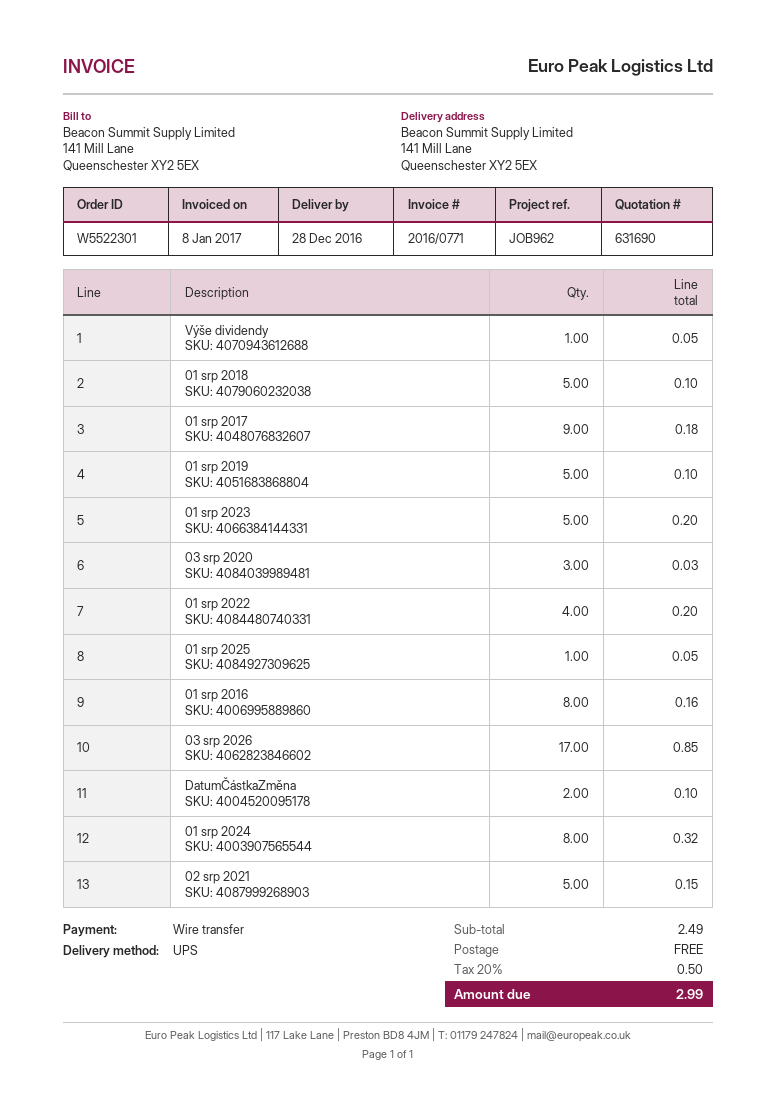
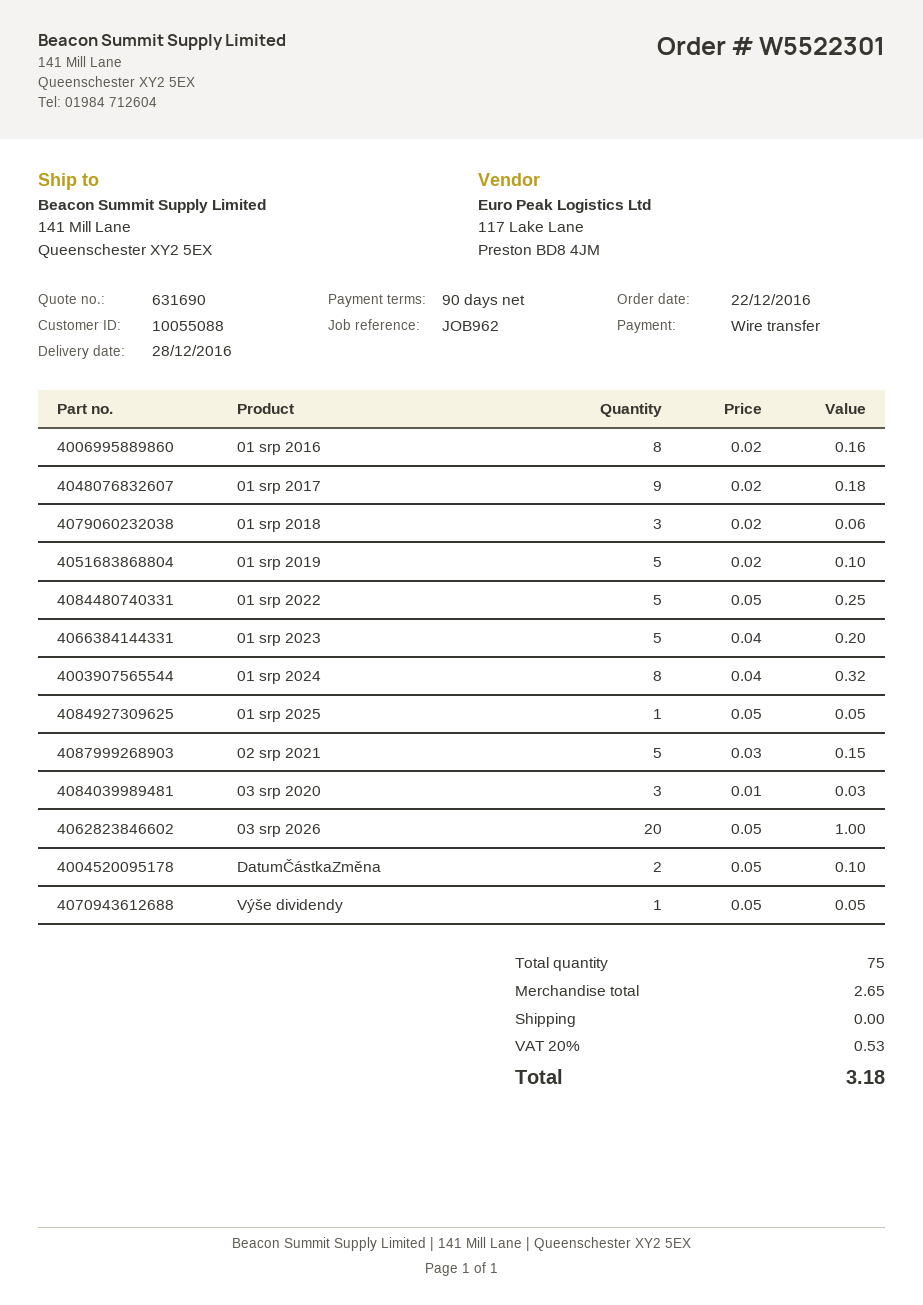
01 srp 2018: 5 for 0.10 -> 3 for 0.06
01 srp 2022: 4 for 0.20 -> 5 for 0.25
03 srp 2026: 17 for 0.85 -> 20 for 1.00
subtotal: 2.49 -> 2.65
tax: 20% = 0.50 -> 20% = 0.53
total: 2.99 -> 3.18

